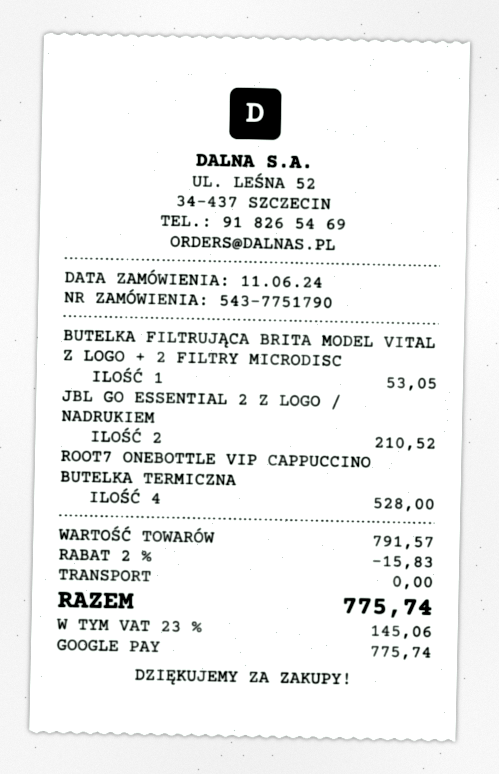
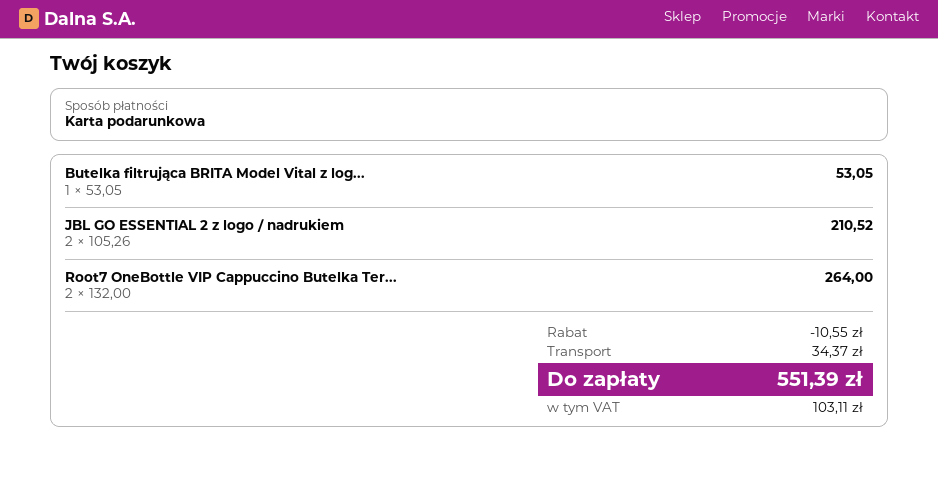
payment method: Google Pay -> gift card
ROOT7 ONEBOTTLE VIP CAPPUCCINO BUTELKA TERMICZNA: 4 for 528.00 -> 2 for 264.00
discount: 15.83 -> 10.55
shipping: 0.00 -> 34.37
tax: 145.06 -> 103.11
total: 775.74 -> 551.39

